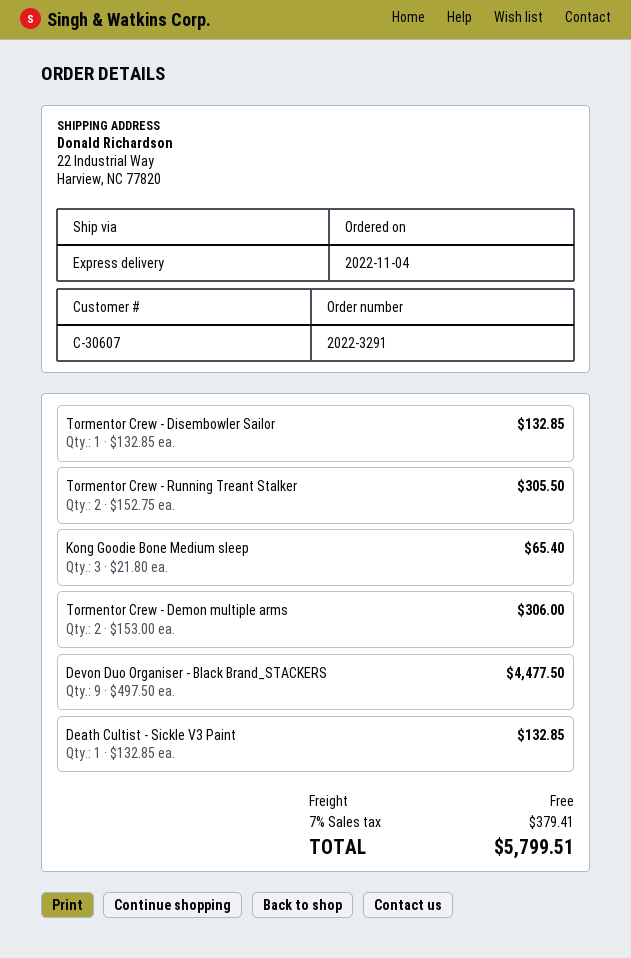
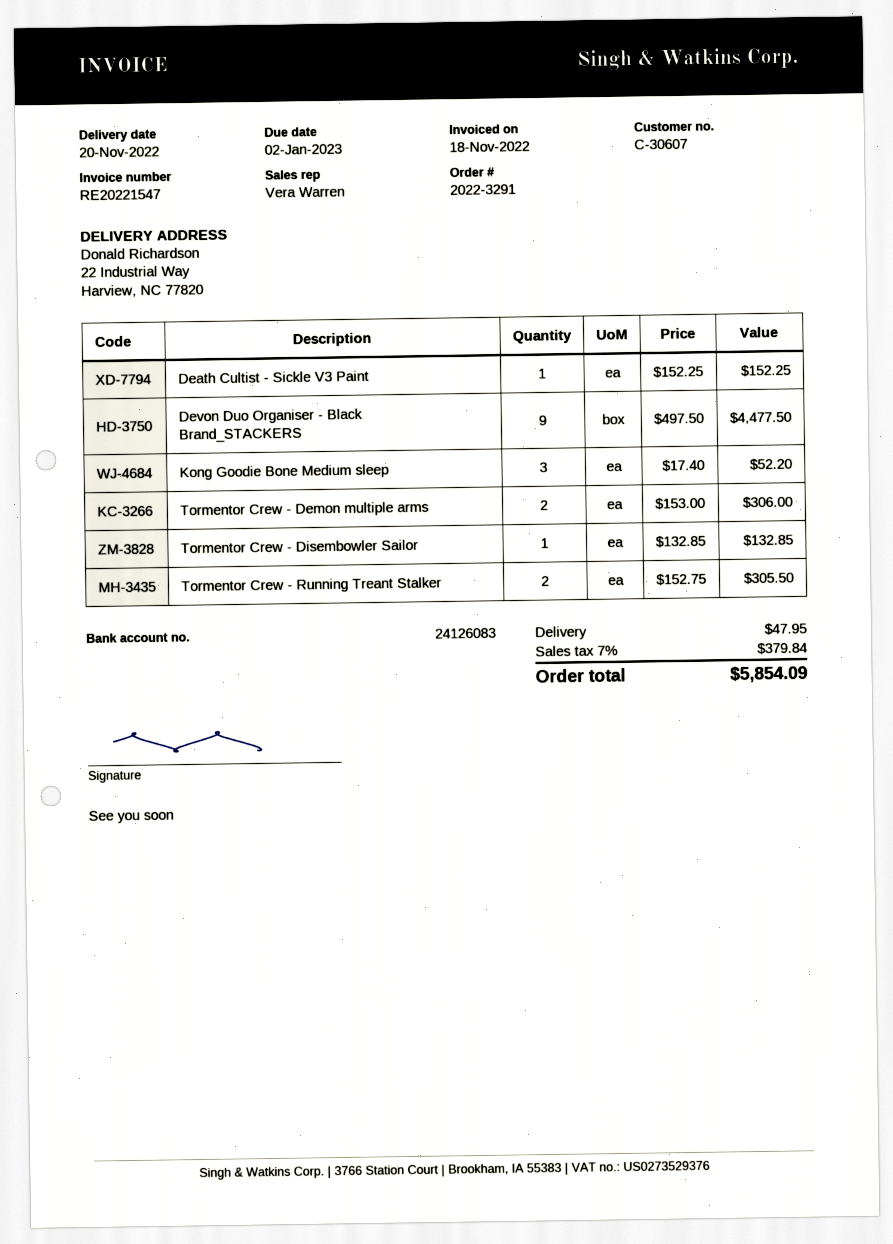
Kong Goodie Bone Medium sleep: 3 x 21.80 = 65.40 -> 3 x 17.40 = 52.20
Death Cultist - Sickle V3 Paint: 1 x 132.85 = 132.85 -> 1 x 152.25 = 152.25
shipping: 0.00 -> 47.95
tax: 7% = 379.41 -> 7% = 379.84
total: 5799.51 -> 5854.09

